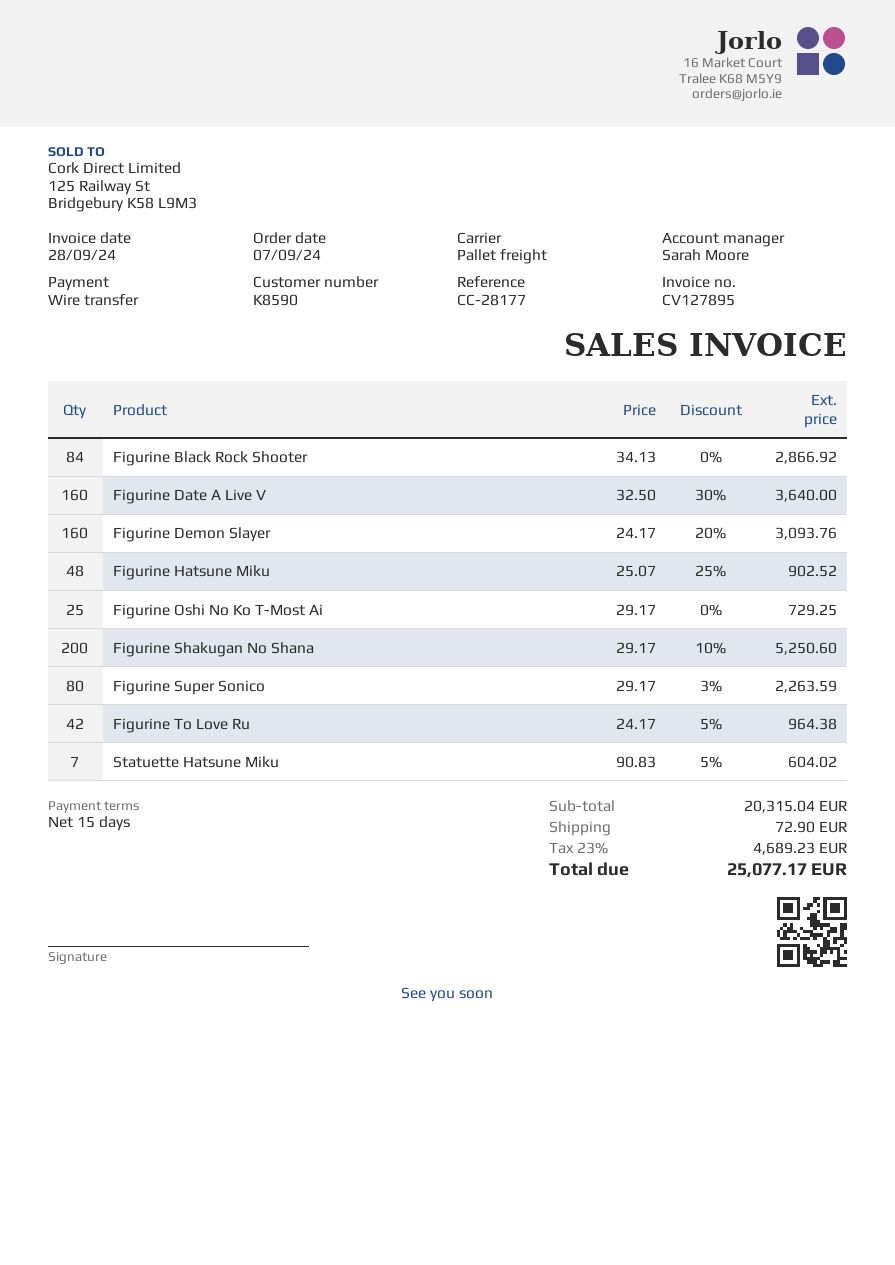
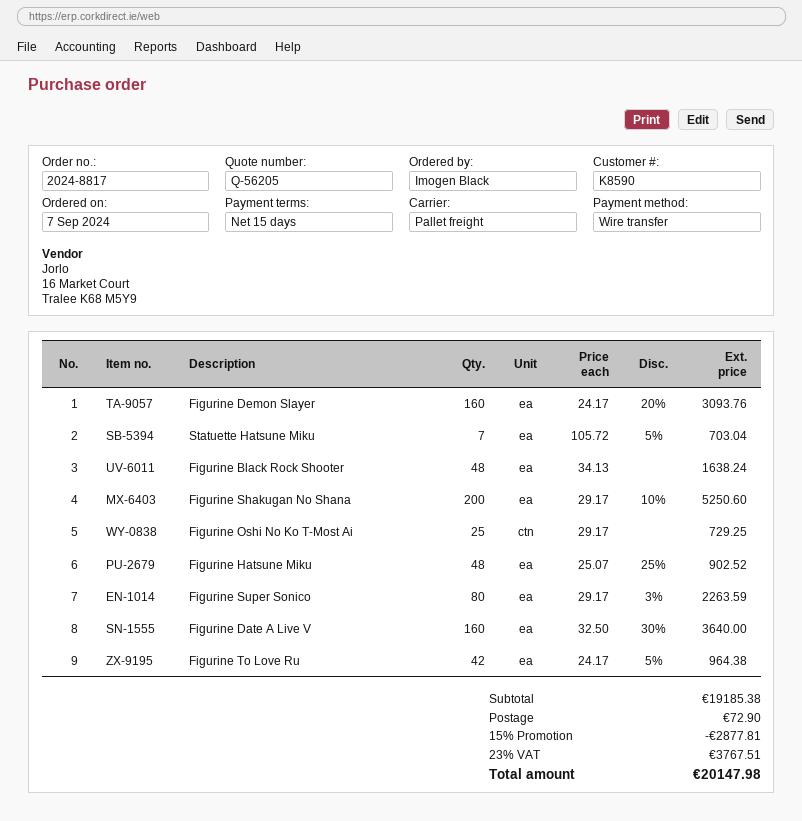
Figurine Black Rock Shooter: 84 x 34.13 = 2866.92 -> 48 x 34.13 = 1638.24
Statuette Hatsune Miku: 7 x 90.83 - 5% = 604.02 -> 7 x 105.72 - 5% = 703.04
subtotal: 20315.04 -> 19185.38
discount: none -> 15% = 2877.81
tax: 23% = 4689.23 -> 23% = 3767.51
total: 25077.17 -> 20147.98

